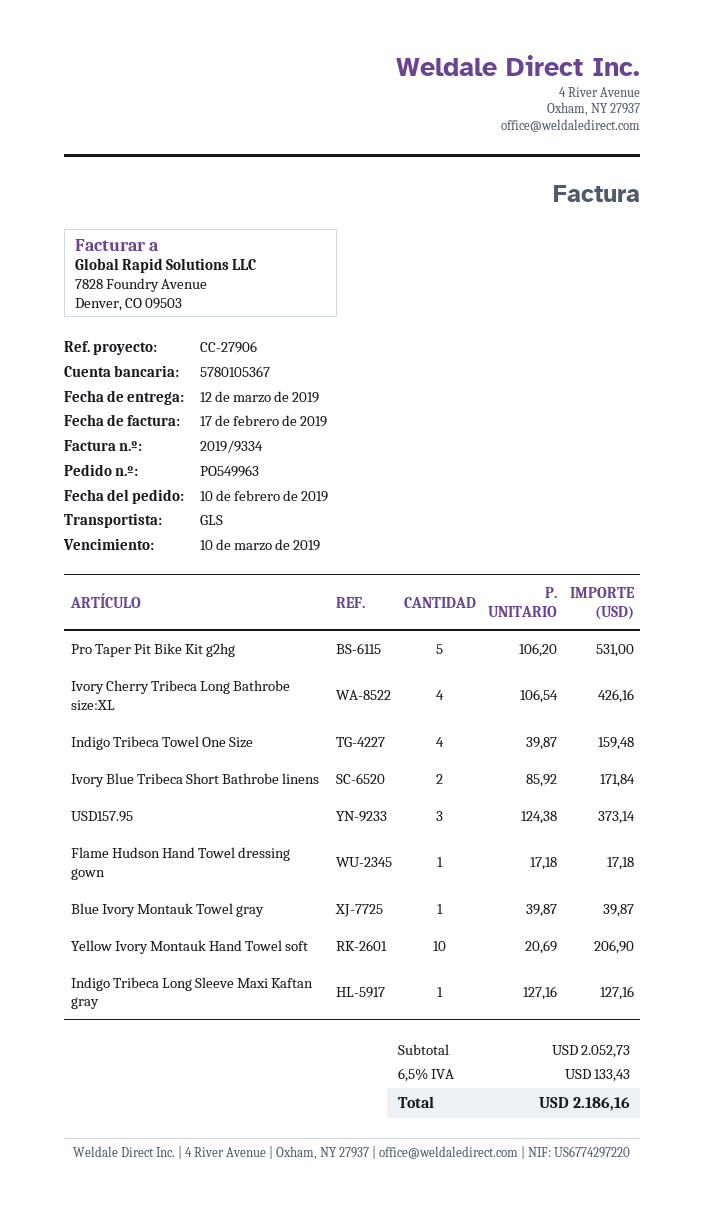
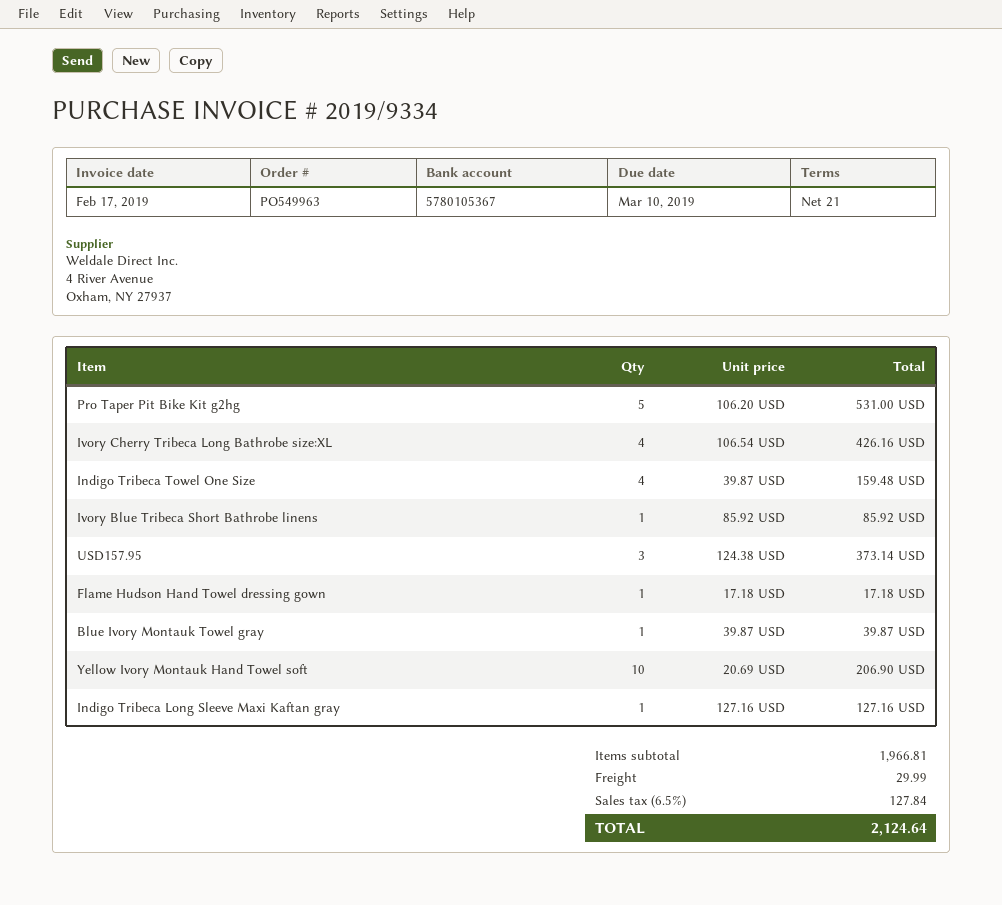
Ivory Blue Tribeca Short Bathrobe linens: 2 x 85.92 = 171.84 -> 1 x 85.92 = 85.92
subtotal: 2052.73 -> 1966.81
shipping: none -> 29.99
tax: 6.5% = 133.43 -> 6.5% = 127.84
total: 2186.16 -> 2124.64

